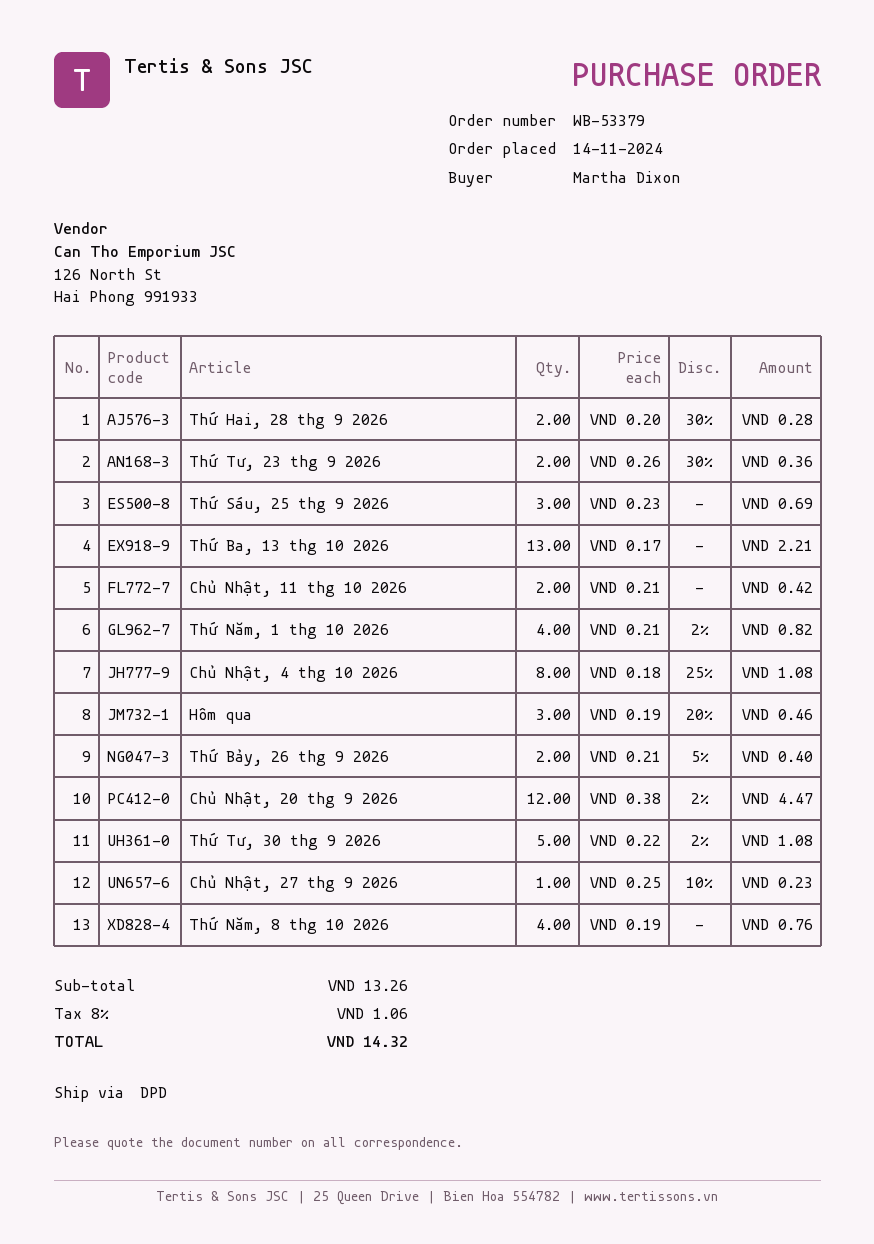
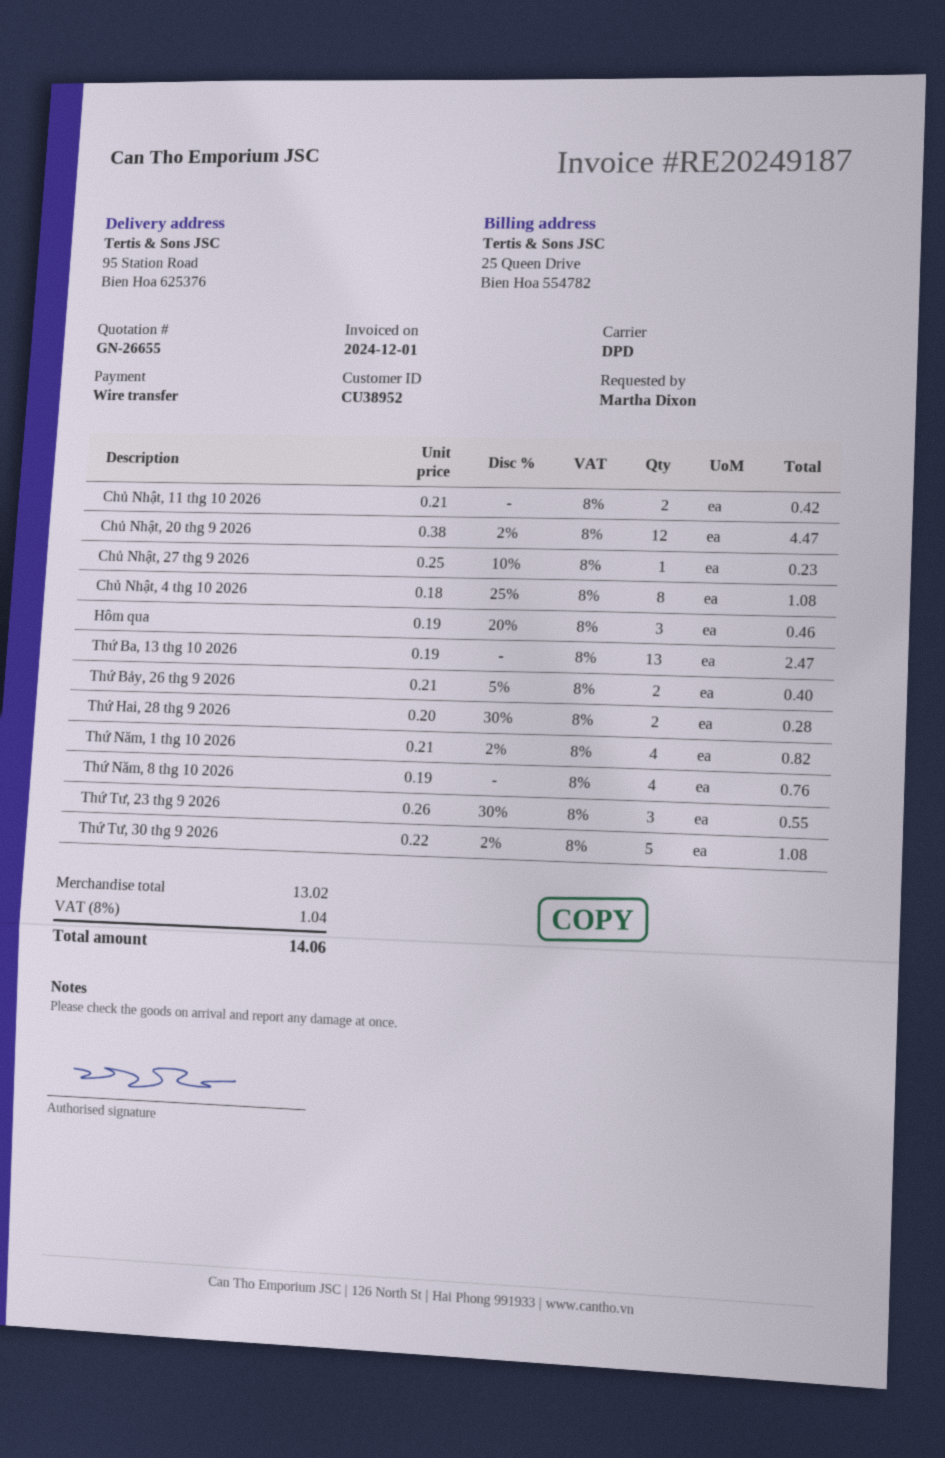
Thứ Tư, 23 thg 9 2026: 2 x 0.26 - 30% = 0.36 -> 3 x 0.26 - 30% = 0.55
Thứ Sáu, 25 thg 9 2026: 3 x 0.23 = 0.69 -> none
Thứ Ba, 13 thg 10 2026: 13 x 0.17 = 2.21 -> 13 x 0.19 = 2.47
subtotal: 13.26 -> 13.02
tax: 8% = 1.06 -> 8% = 1.04
total: 14.32 -> 14.06

